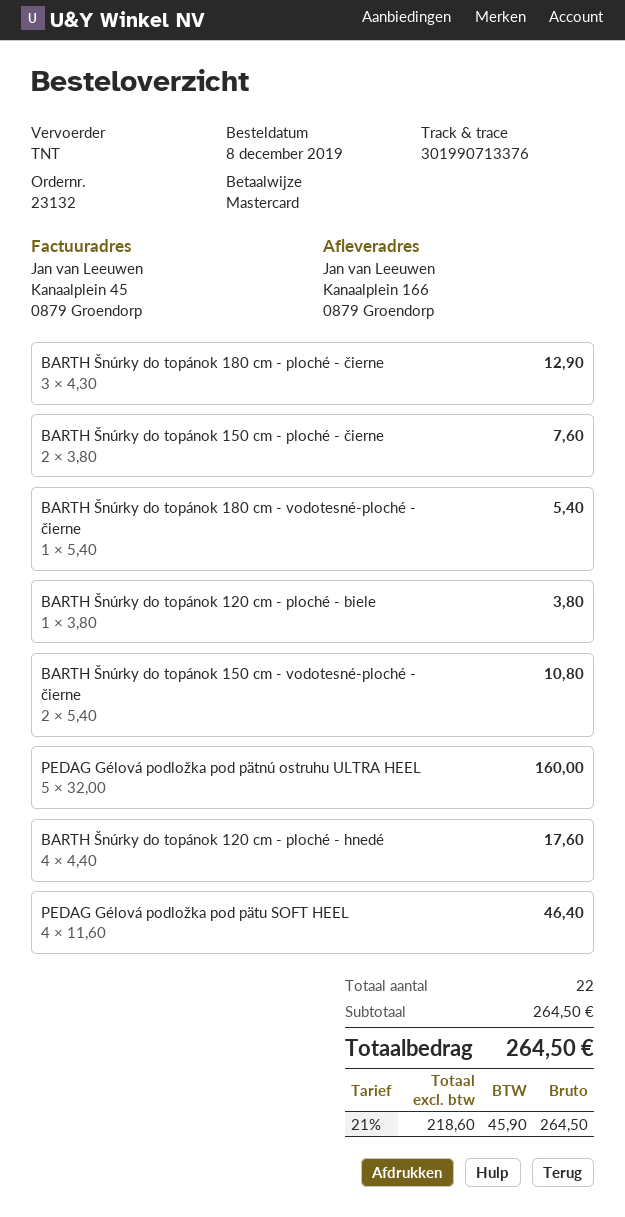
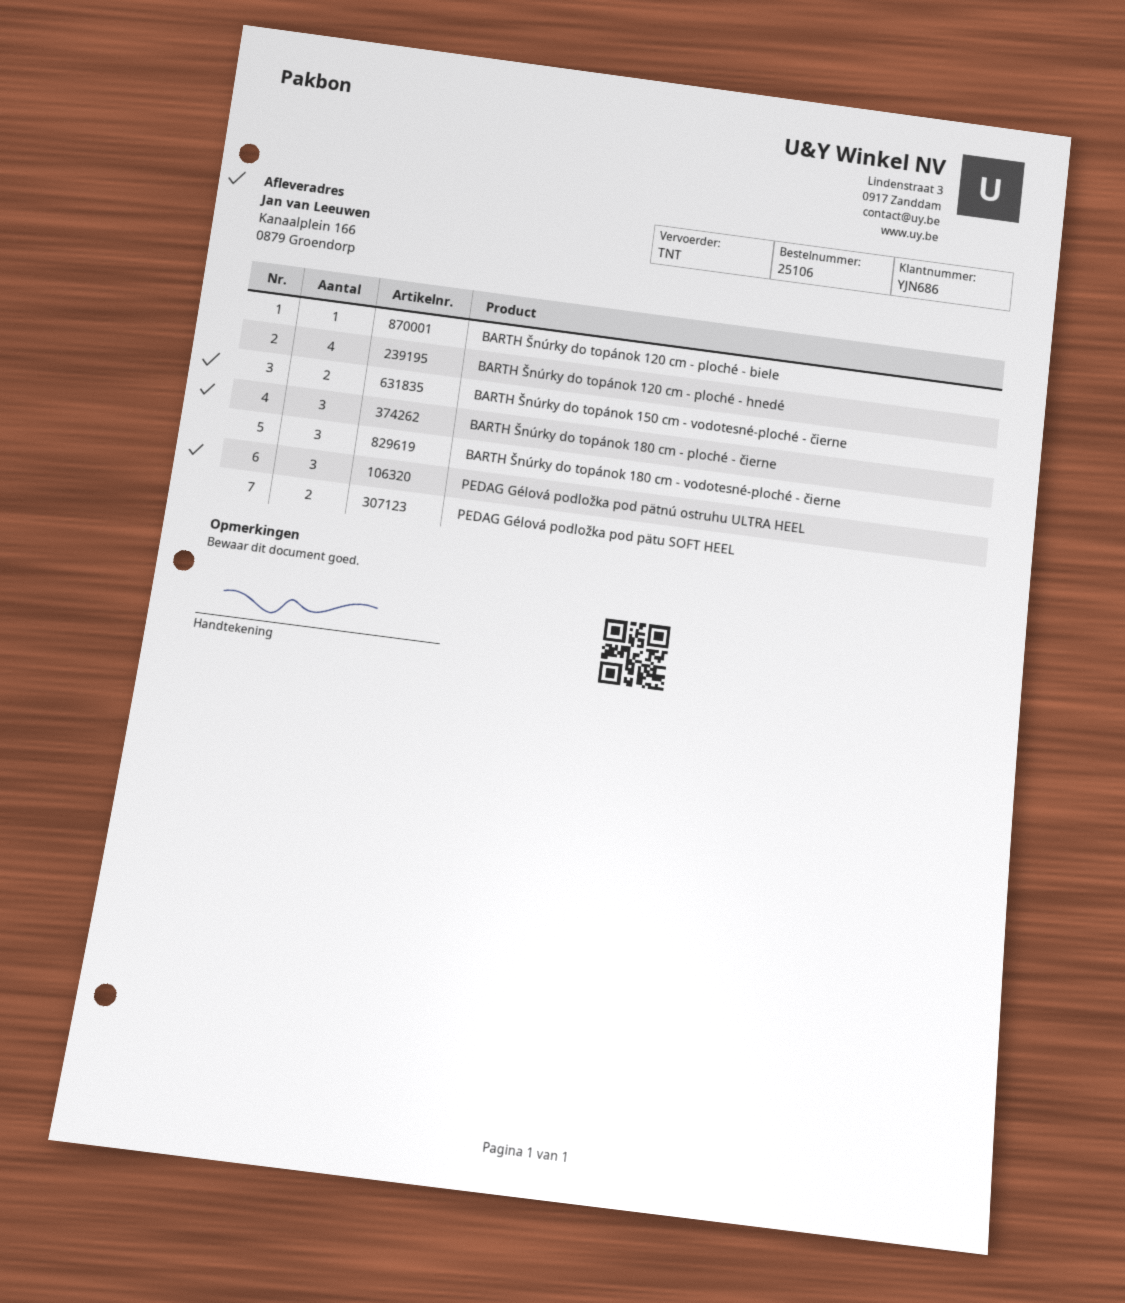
order number: 23132 -> 25106
BARTH Šnúrky do topánok 150 cm - ploché - čierne: 2 -> none
BARTH Šnúrky do topánok 180 cm - vodotesné-ploché - čierne: 1 -> 3
PEDAG Gélová podložka pod pätnú ostruhu ULTRA HEEL: 5 -> 3
PEDAG Gélová podložka pod pätu SOFT HEEL: 4 -> 2

